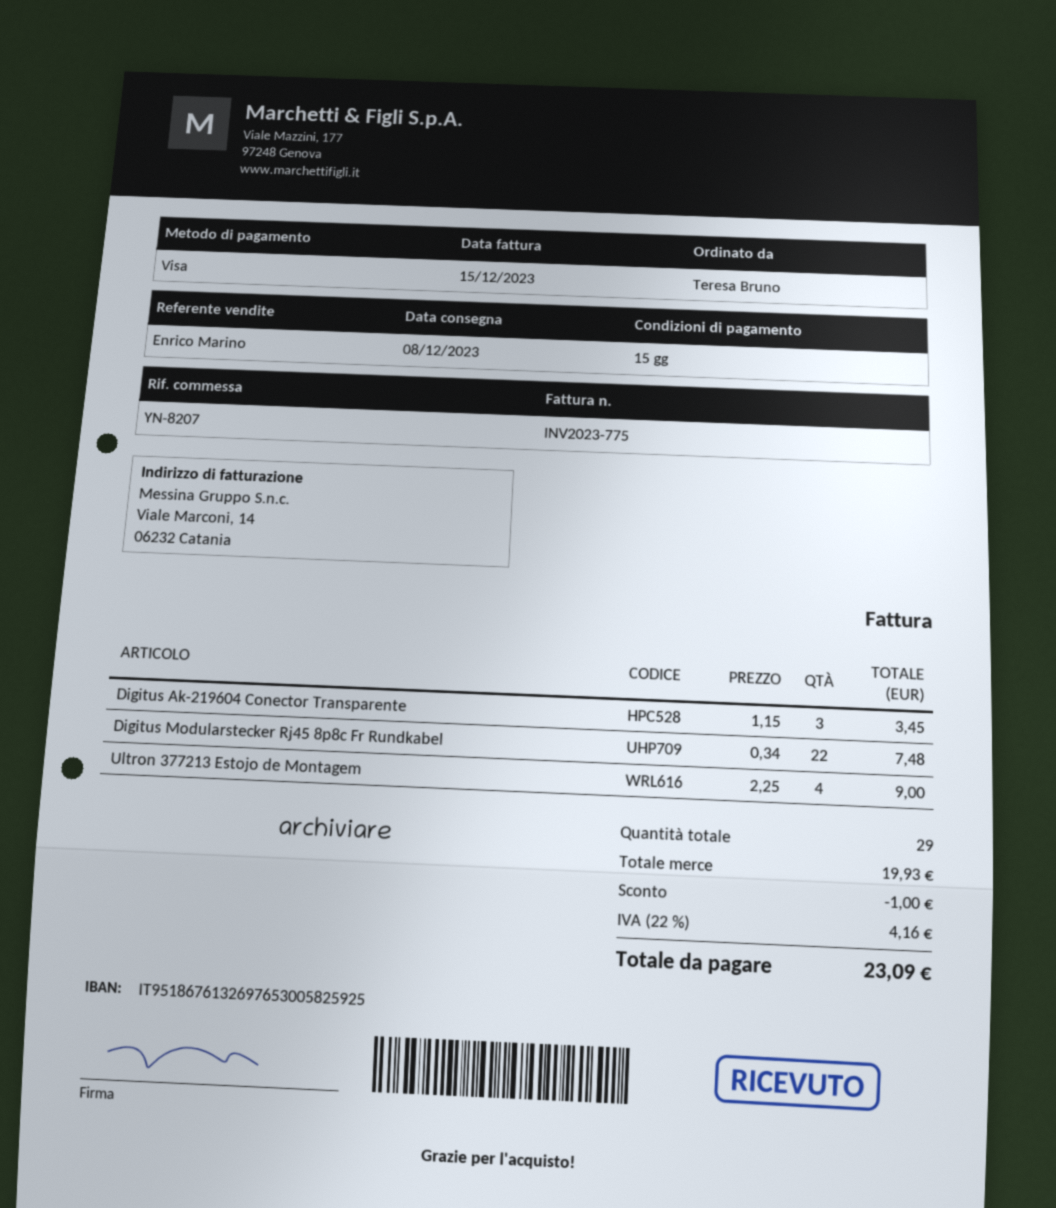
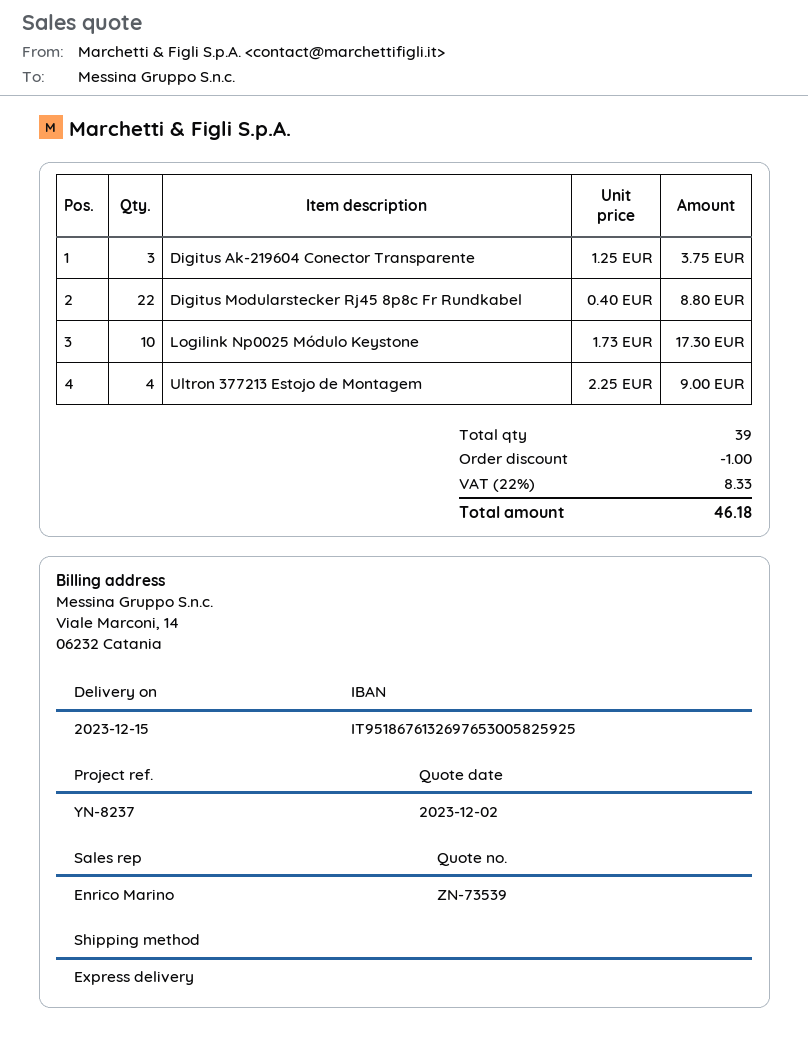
delivery date: 2023-12-08 -> 2023-12-15
reference: YN-8207 -> YN-8237
Digitus Ak-219604 Conector Transparente: 3 x 1.15 = 3.45 -> 3 x 1.25 = 3.75
Digitus Modularstecker Rj45 8p8c Fr Rundkabel: 22 x 0.34 = 7.48 -> 22 x 0.40 = 8.80
Logilink Np0025 Módulo Keystone: none -> 10 x 1.73 = 17.30
total quantity: 29 -> 39
tax: 22% = 4.16 -> 22% = 8.33
total: 23.09 -> 46.18

